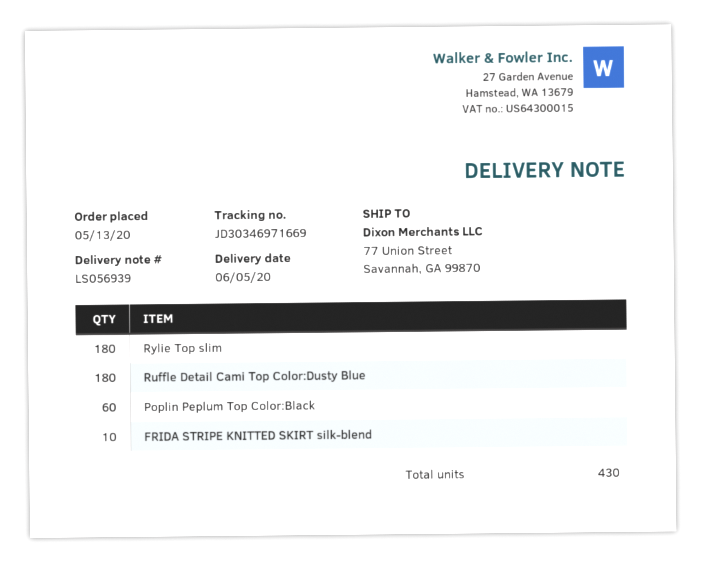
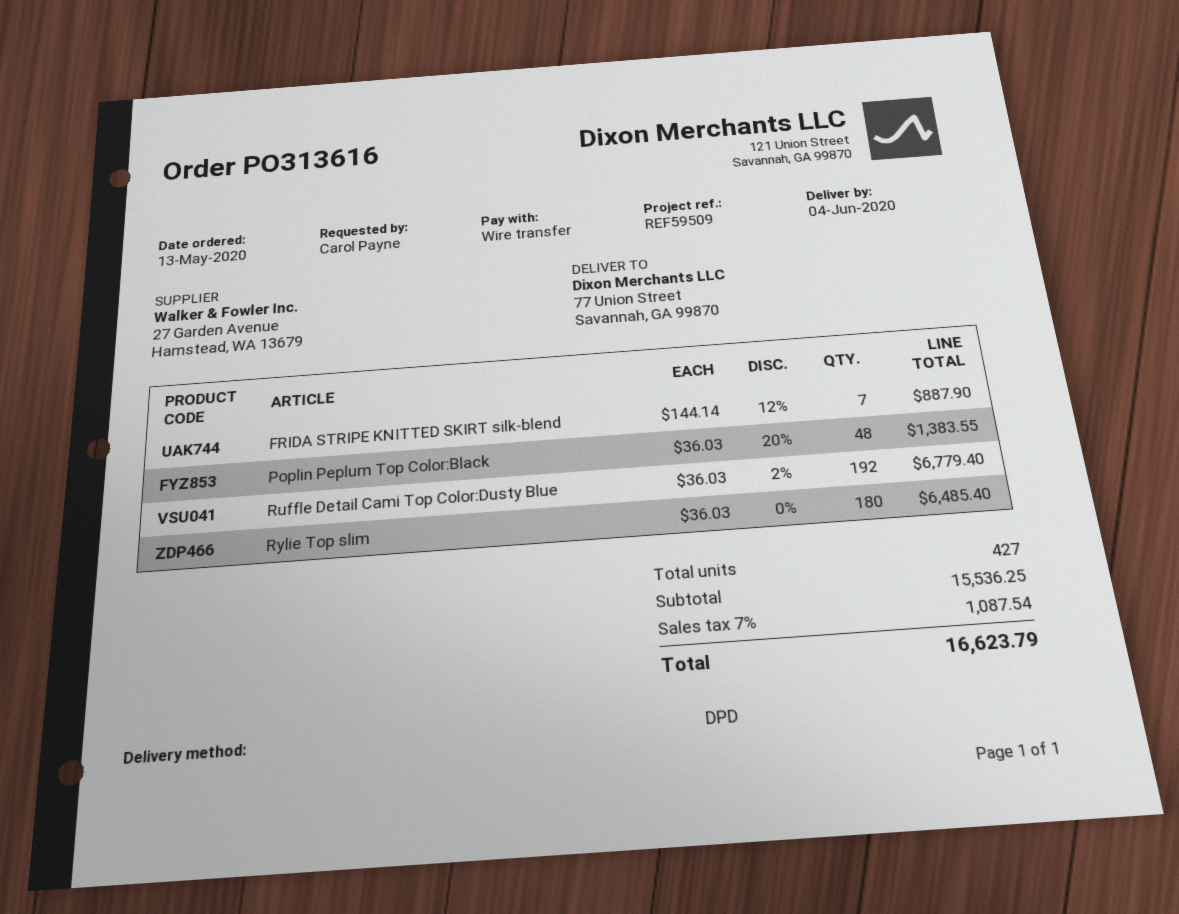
delivery date: 2020-06-05 -> 2020-06-04
Ruffle Detail Cami Top Color:Dusty Blue: 180 -> 192
Poplin Peplum Top Color:Black: 60 -> 48
FRIDA STRIPE KNITTED SKIRT silk-blend: 10 -> 7
total quantity: 430 -> 427

